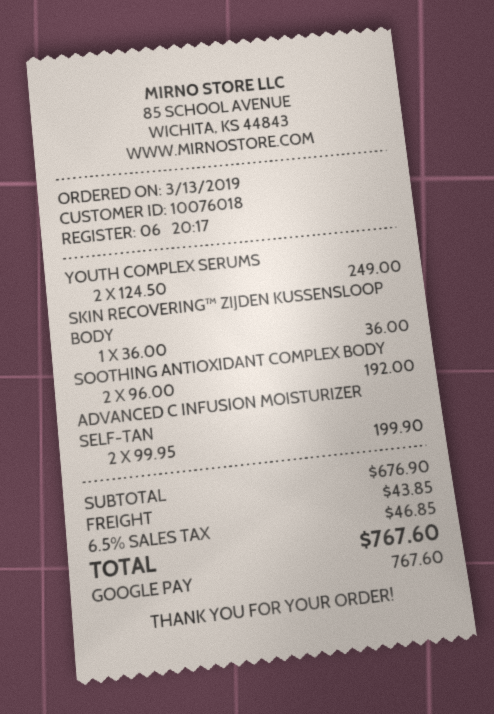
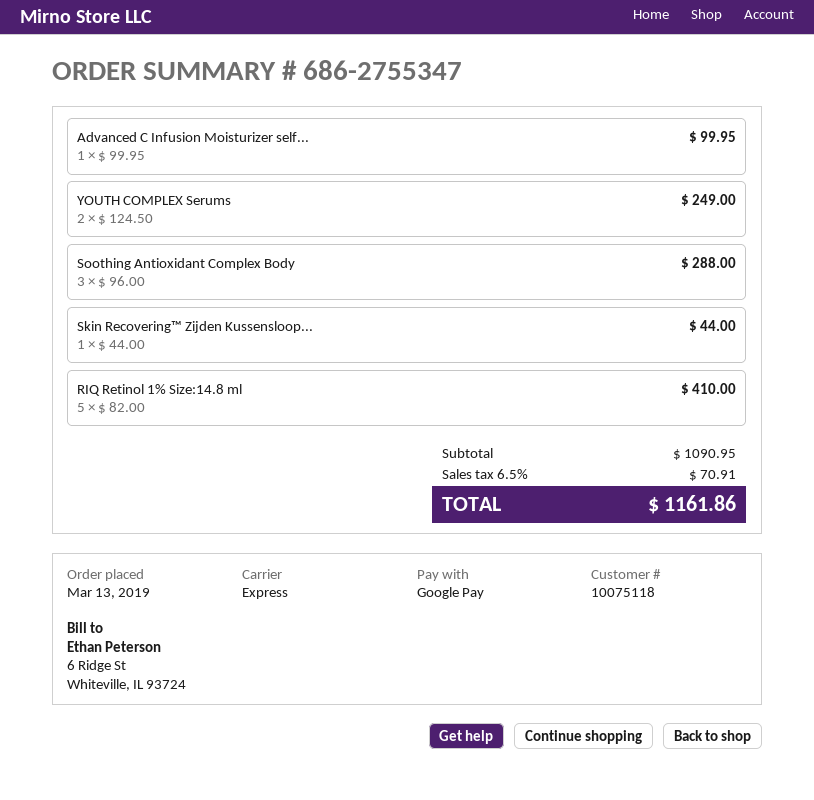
customer number: 10076018 -> 10075118
SKIN RECOVERING™ ZIJDEN KUSSENSLOOP BODY: 1 x 36.00 = 36.00 -> 1 x 44.00 = 44.00
SOOTHING ANTIOXIDANT COMPLEX BODY: 2 x 96.00 = 192.00 -> 3 x 96.00 = 288.00
ADVANCED C INFUSION MOISTURIZER SELF-TAN: 2 x 99.95 = 199.90 -> 1 x 99.95 = 99.95
RIQ Retinol 1% Size:14.8 ml: none -> 5 x 82.00 = 410.00
subtotal: 676.90 -> 1090.95
shipping: 43.85 -> none
tax: 6.5% = 46.85 -> 6.5% = 70.91
total: 767.60 -> 1161.86

